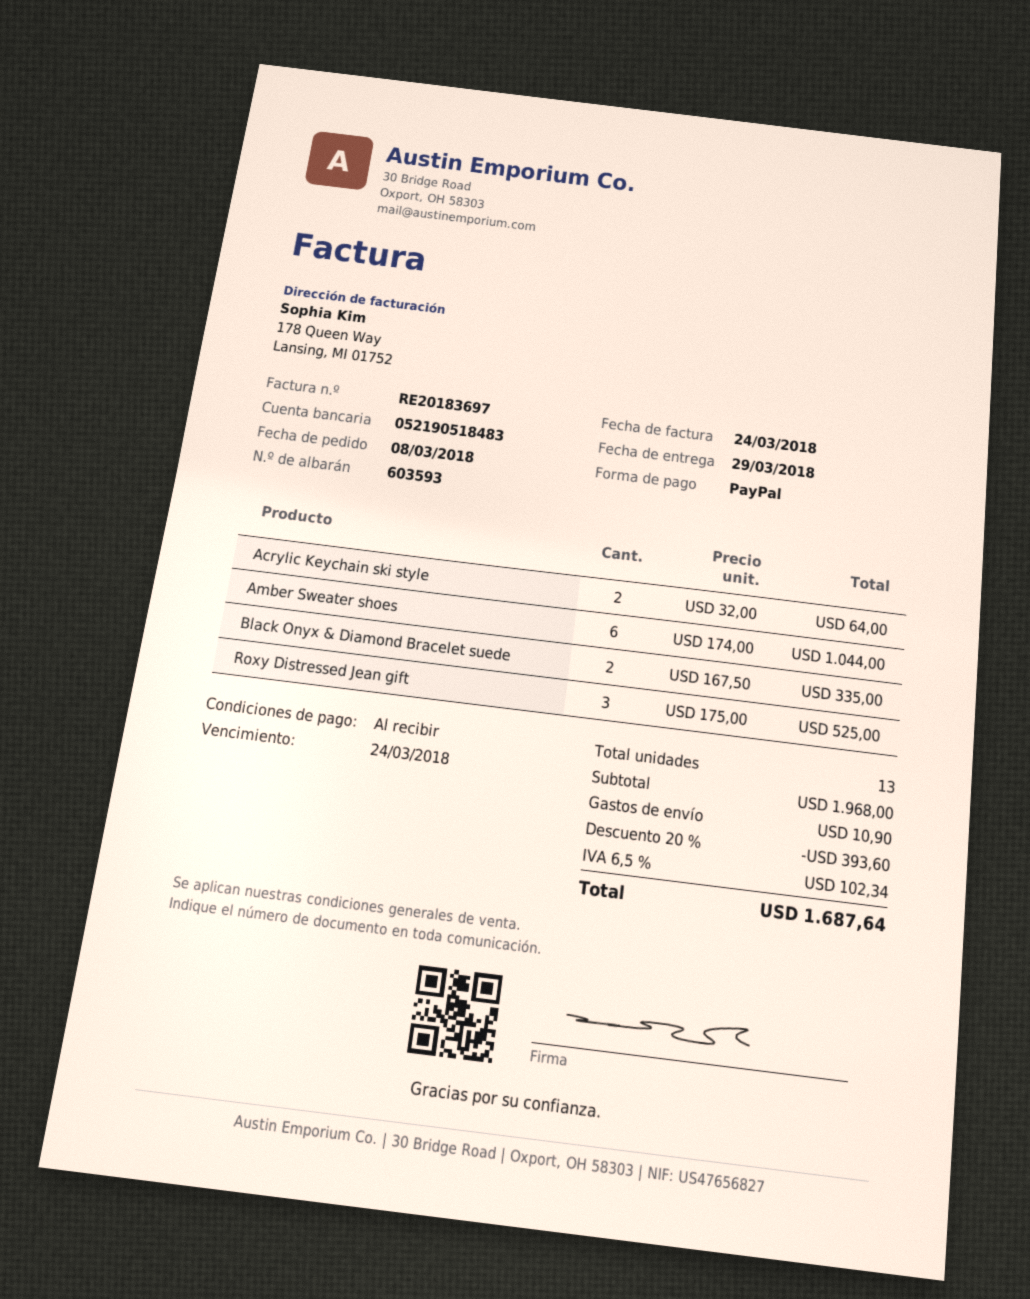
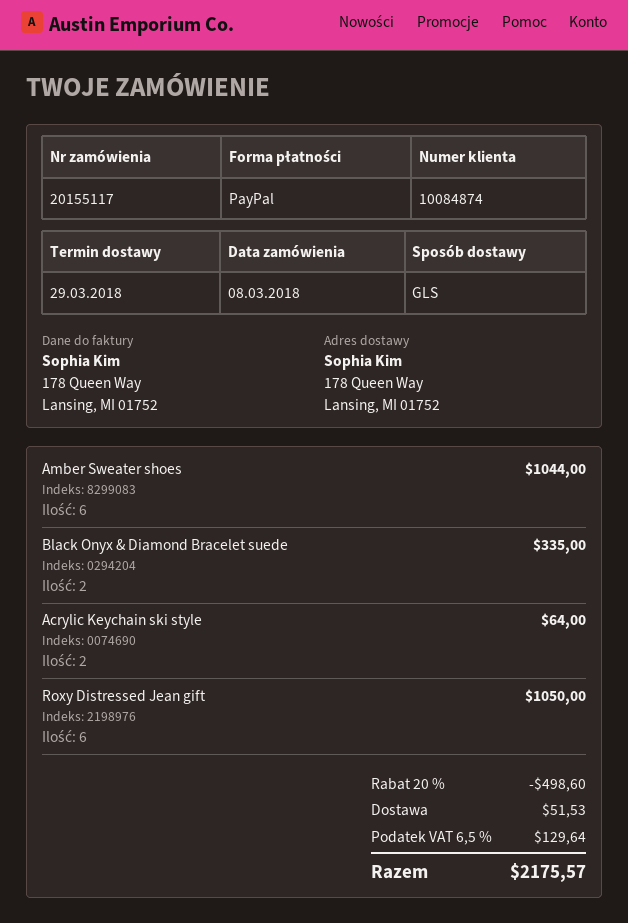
Roxy Distressed Jean gift: 3 for 525.00 -> 6 for 1050.00
discount: 20% = 393.60 -> 20% = 498.60
shipping: 10.90 -> 51.53
tax: 6.5% = 102.34 -> 6.5% = 129.64
total: 1687.64 -> 2175.57

